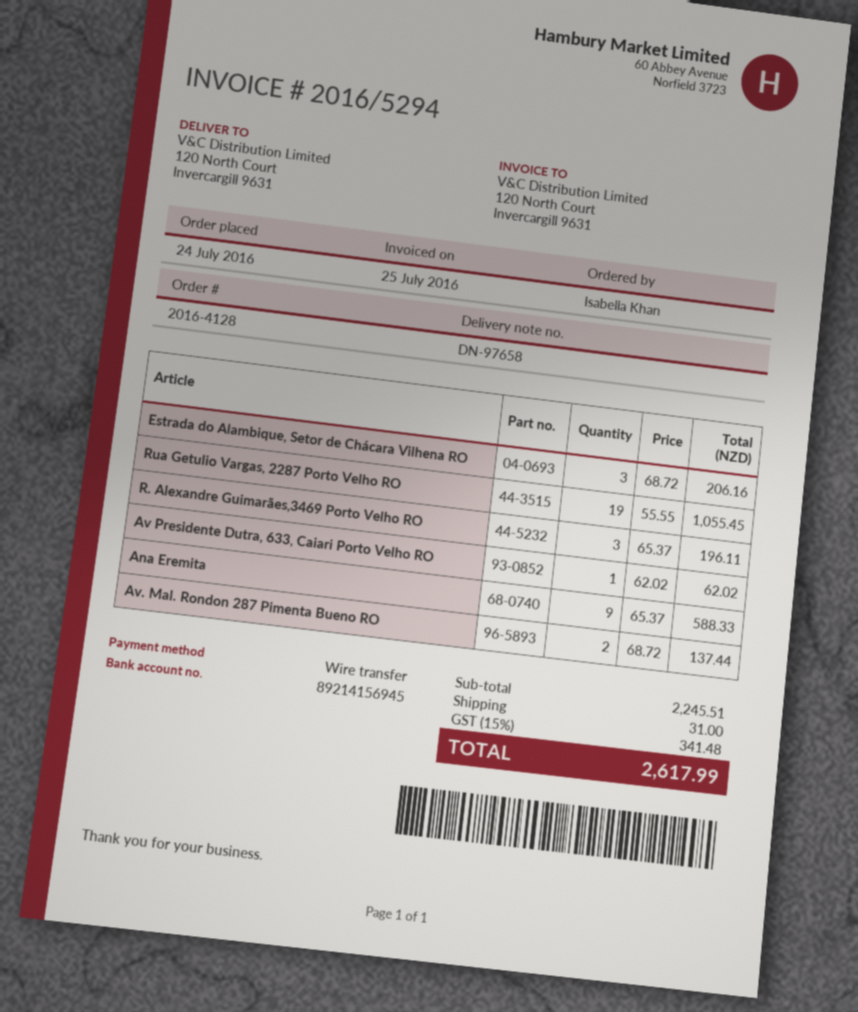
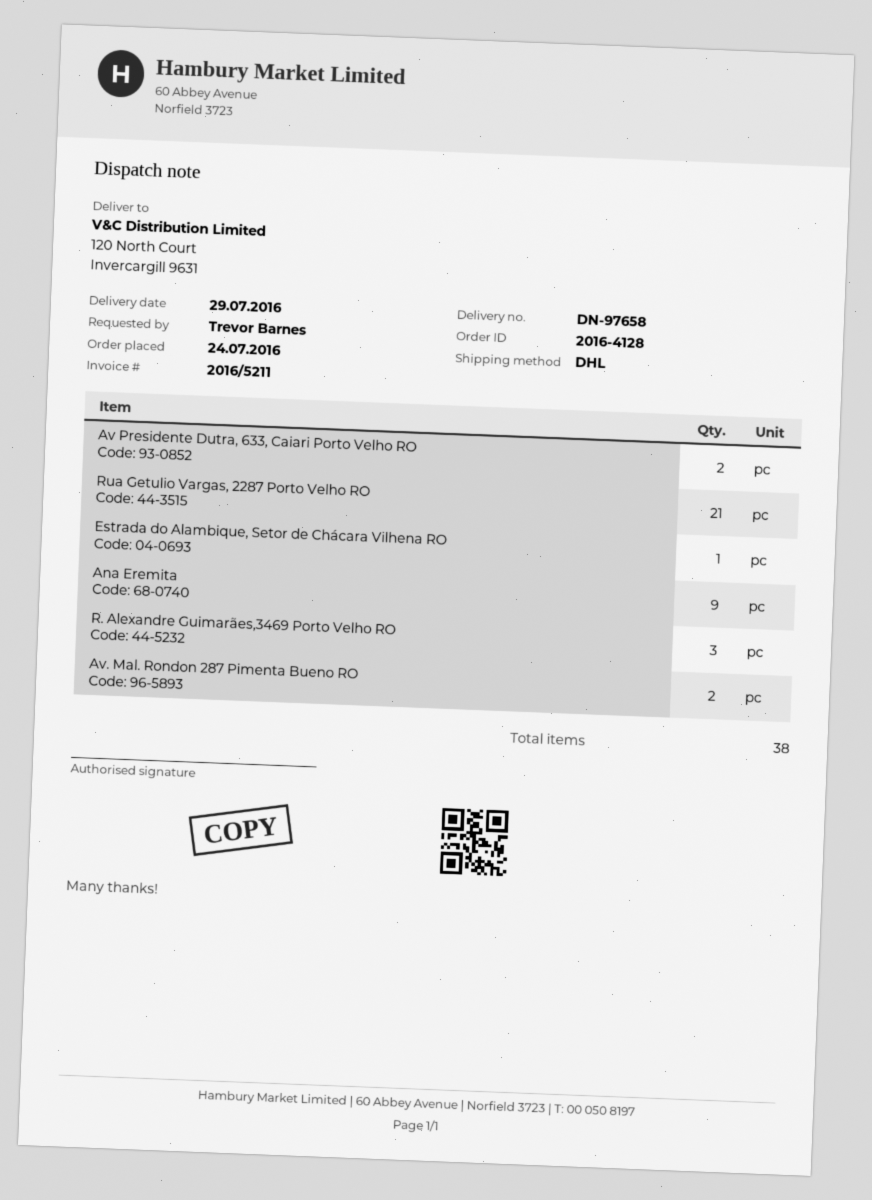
invoice number: 2016/5294 -> 2016/5211
ordered by: Isabella Khan -> Trevor Barnes
Estrada do Alambique, Setor de Chácara Vilhena RO: 3 -> 1
Rua Getulio Vargas, 2287 Porto Velho RO: 19 -> 21
Av Presidente Dutra, 633, Caiari Porto Velho RO: 1 -> 2

